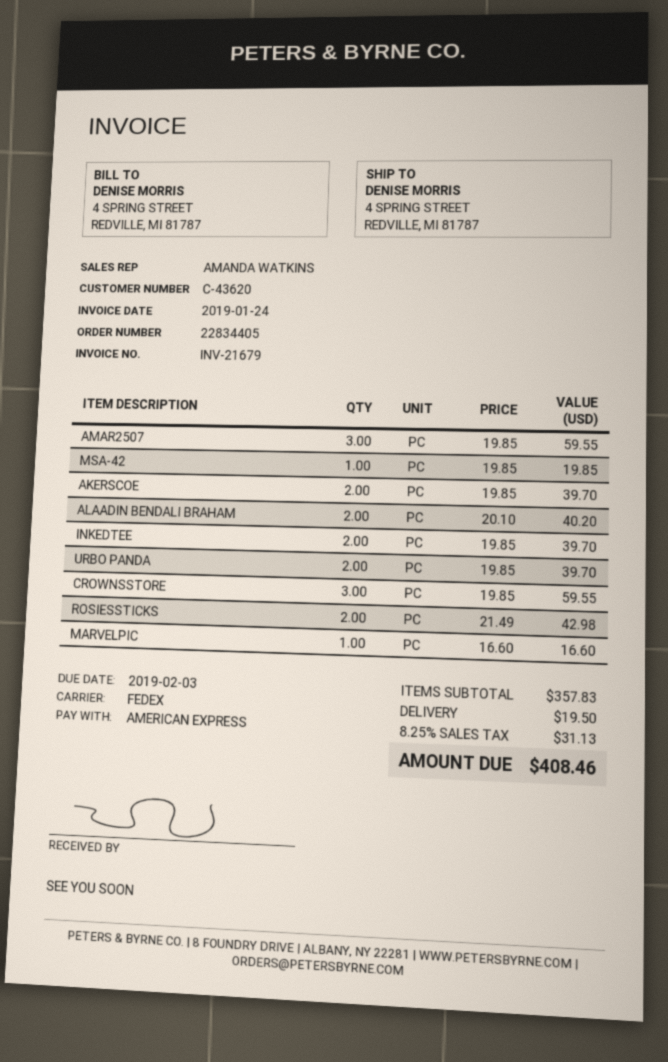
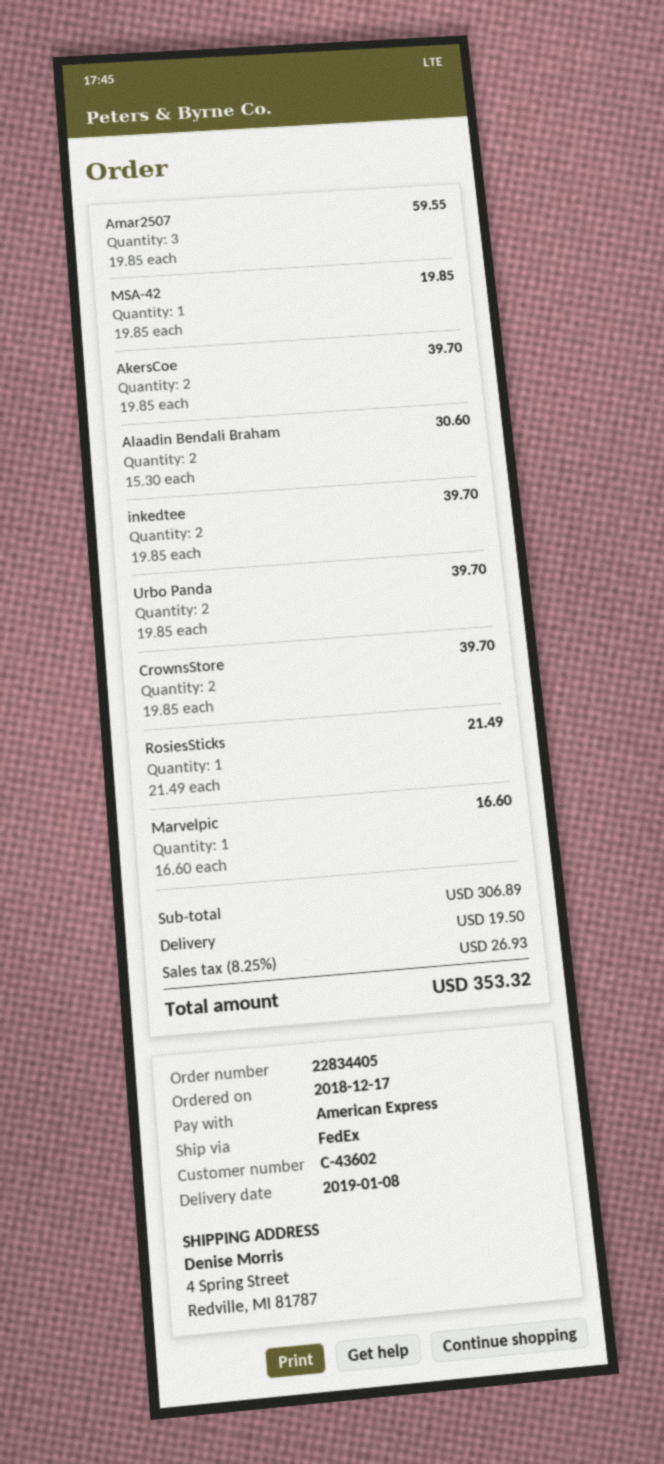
customer number: C-43620 -> C-43602
ALAADIN BENDALI BRAHAM: 2 x 20.10 = 40.20 -> 2 x 15.30 = 30.60
CROWNSSTORE: 3 x 19.85 = 59.55 -> 2 x 19.85 = 39.70
ROSIESSTICKS: 2 x 21.49 = 42.98 -> 1 x 21.49 = 21.49
subtotal: 357.83 -> 306.89
tax: 8.25% = 31.13 -> 8.25% = 26.93
total: 408.46 -> 353.32

